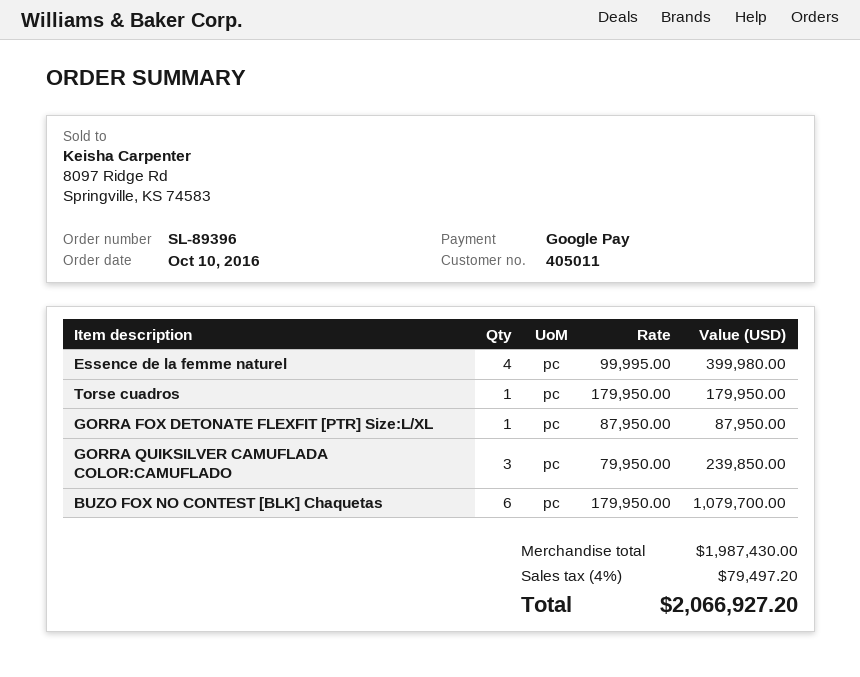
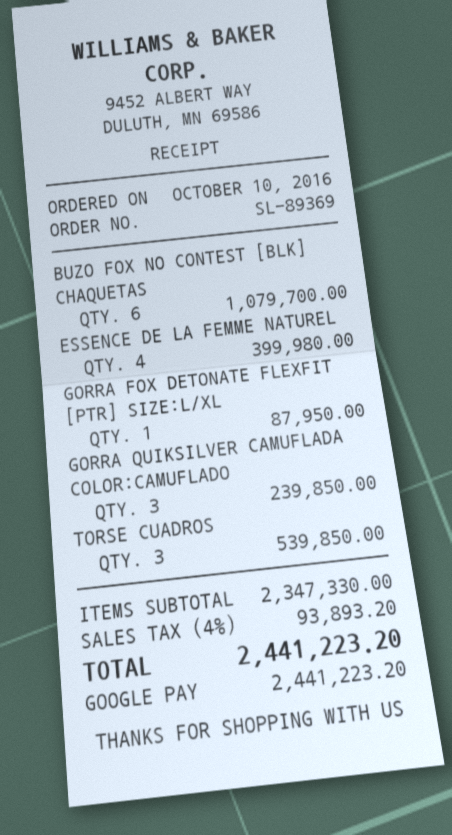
order number: SL-89396 -> SL-89369
Torse cuadros: 1 for 179950.00 -> 3 for 539850.00
subtotal: 1987430.00 -> 2347330.00
tax: 4% = 79497.20 -> 4% = 93893.20
total: 2066927.20 -> 2441223.20

